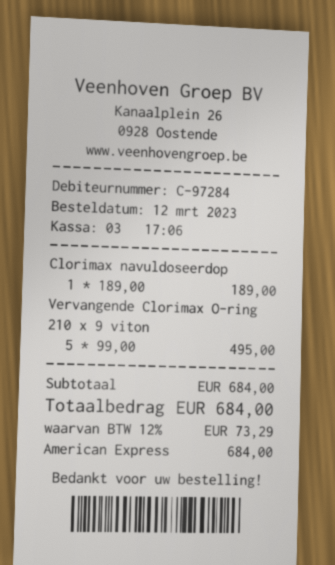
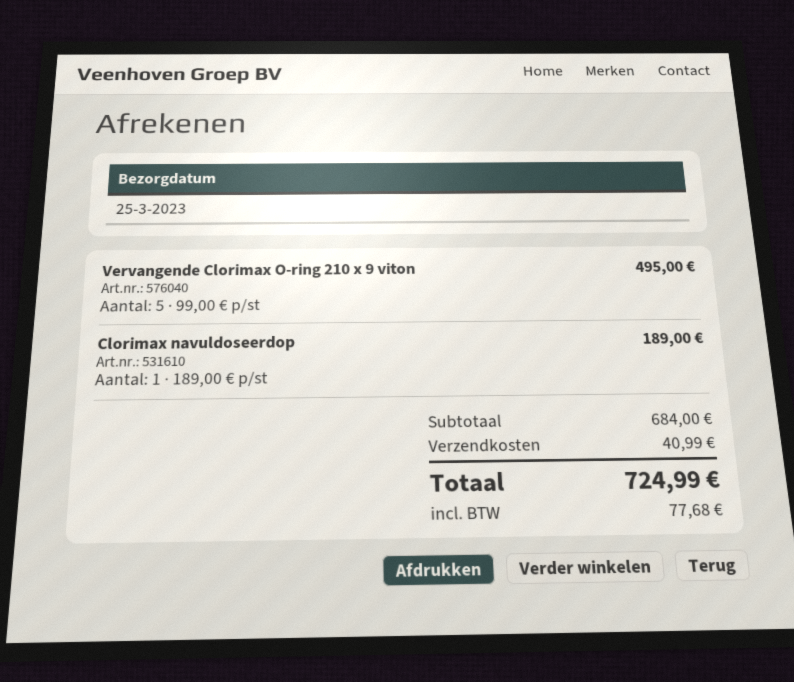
shipping: none -> 40.99
tax: 73.29 -> 77.68
total: 684.00 -> 724.99

